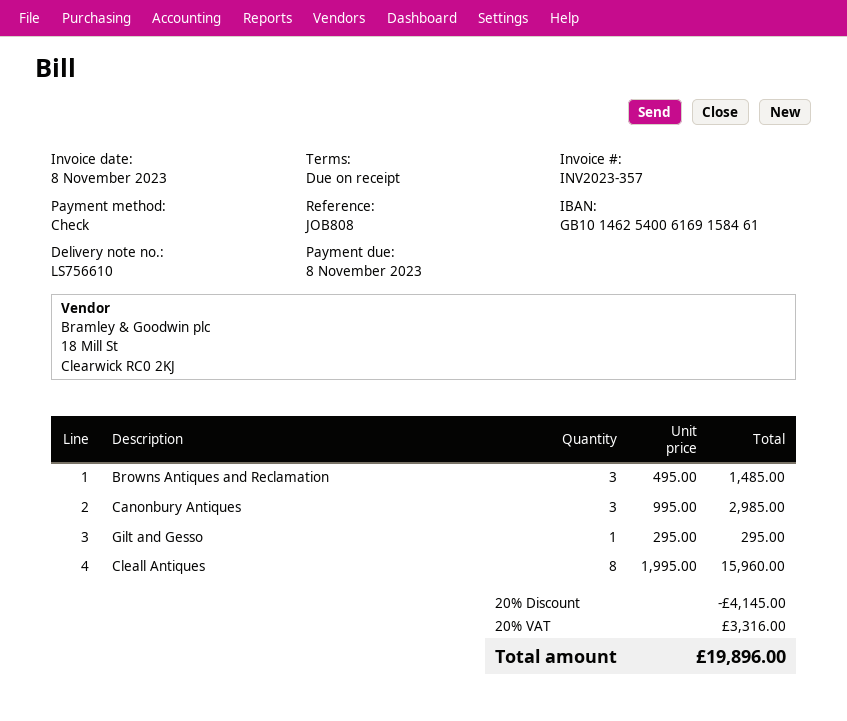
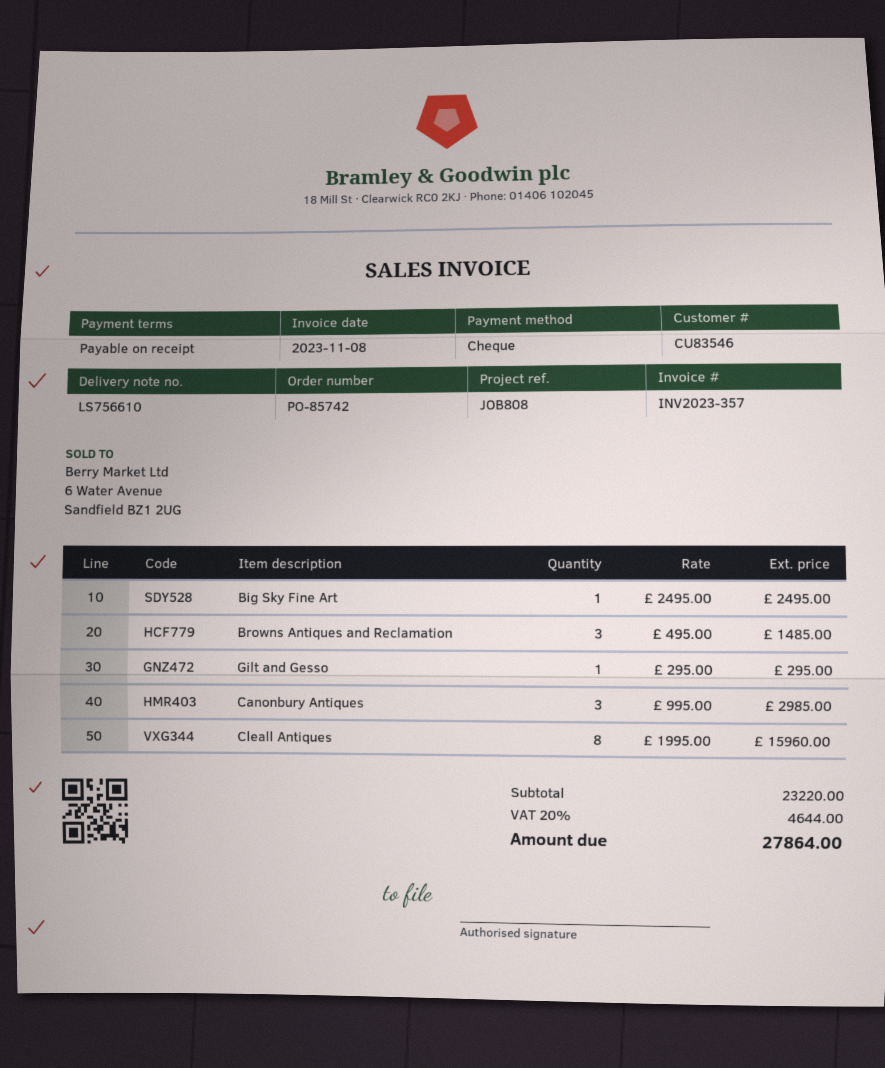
Big Sky Fine Art: none -> 1 x 2495.00 = 2495.00
discount: 20% = 4145.00 -> none
tax: 20% = 3316.00 -> 20% = 4644.00
total: 19896.00 -> 27864.00

